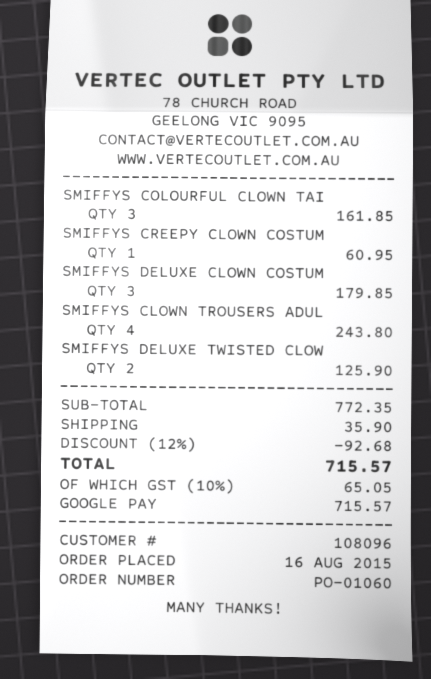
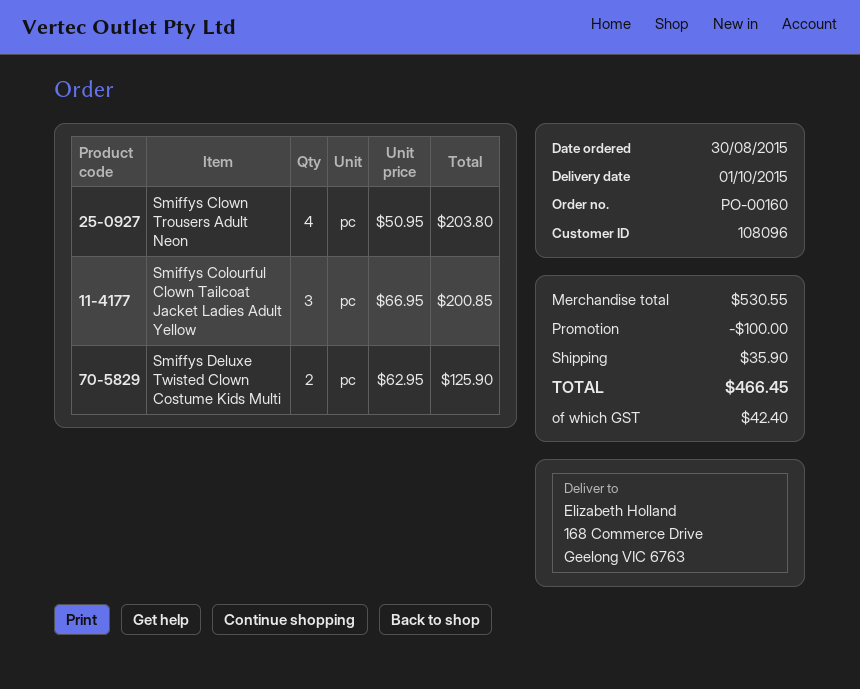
order number: PO-01060 -> PO-00160
order date: 2015-08-16 -> 2015-08-30
SMIFFYS COLOURFUL CLOWN TAI: 3 for 161.85 -> 3 for 200.85
SMIFFYS CREEPY CLOWN COSTUM: 1 for 60.95 -> none
SMIFFYS DELUXE CLOWN COSTUM: 3 for 179.85 -> none
SMIFFYS CLOWN TROUSERS ADUL: 4 for 243.80 -> 4 for 203.80
subtotal: 772.35 -> 530.55
discount: 92.68 -> 100.00
tax: 65.05 -> 42.40
total: 715.57 -> 466.45

